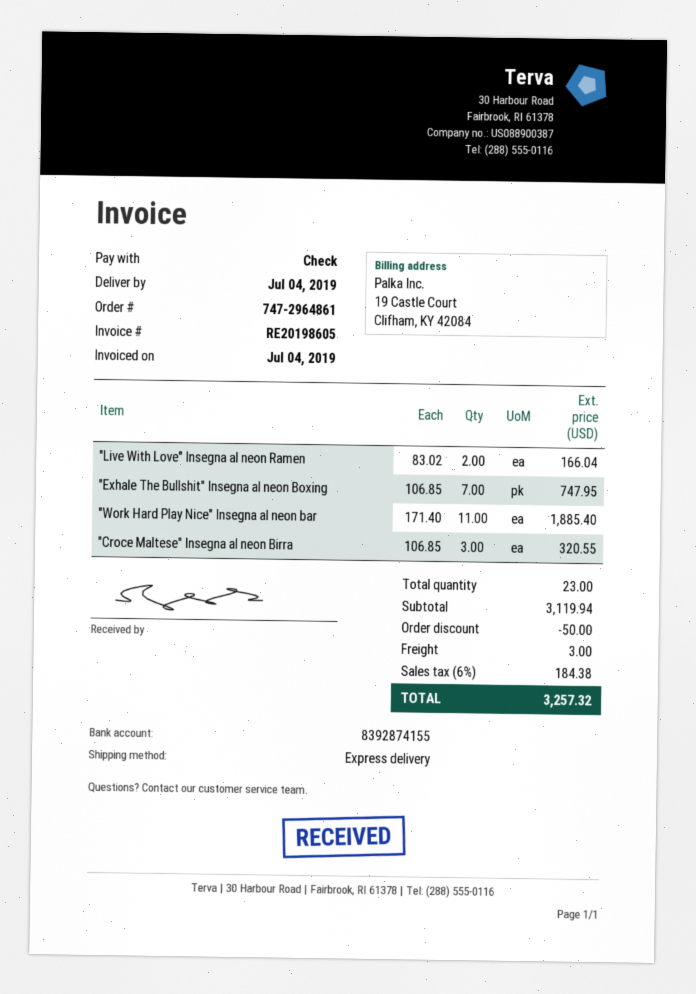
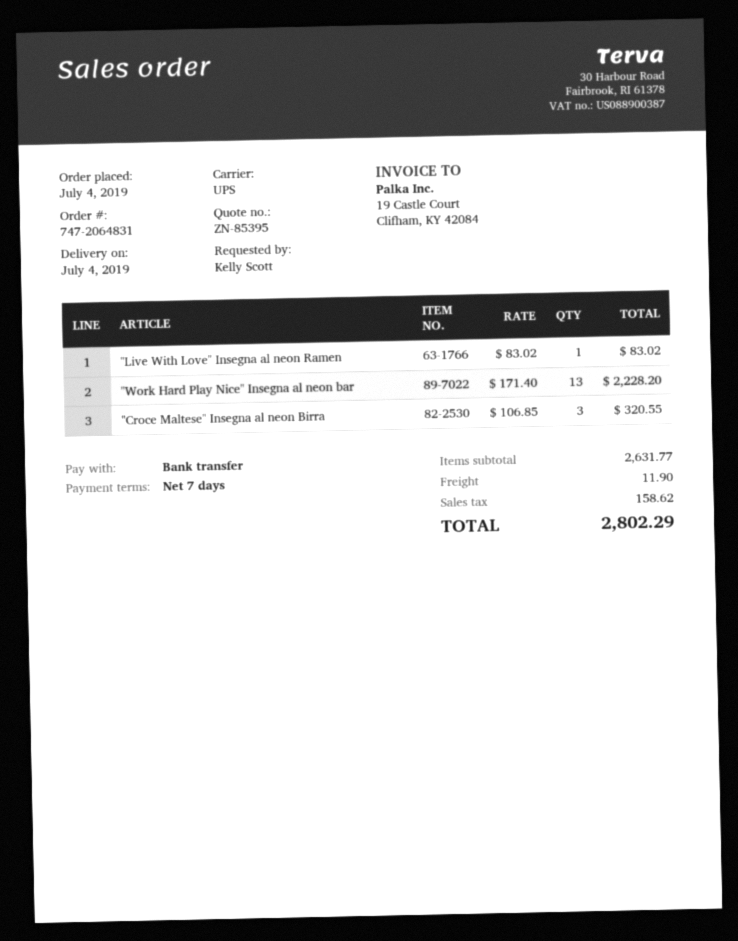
order number: 747-2964861 -> 747-2064831
payment method: cheque -> bank transfer
shipping method: express -> UPS
"Live With Love" Insegna al neon Ramen: 2 x 83.02 = 166.04 -> 1 x 83.02 = 83.02
"Exhale The Bullshit" Insegna al neon Boxing: 7 x 106.85 = 747.95 -> none
"Work Hard Play Nice" Insegna al neon bar: 11 x 171.40 = 1885.40 -> 13 x 171.40 = 2228.20
subtotal: 3119.94 -> 2631.77
discount: 50.00 -> none
shipping: 3.00 -> 11.90
tax: 184.38 -> 158.62
total: 3257.32 -> 2802.29

